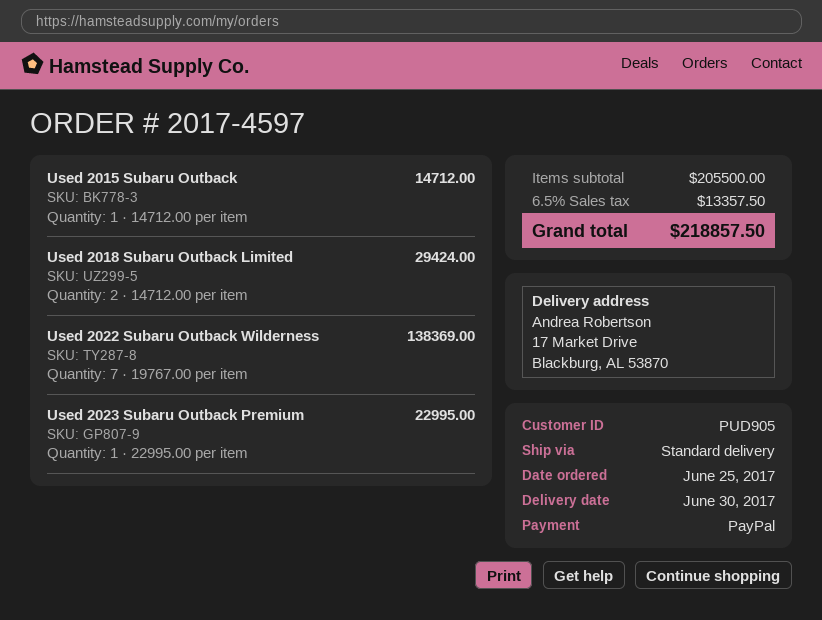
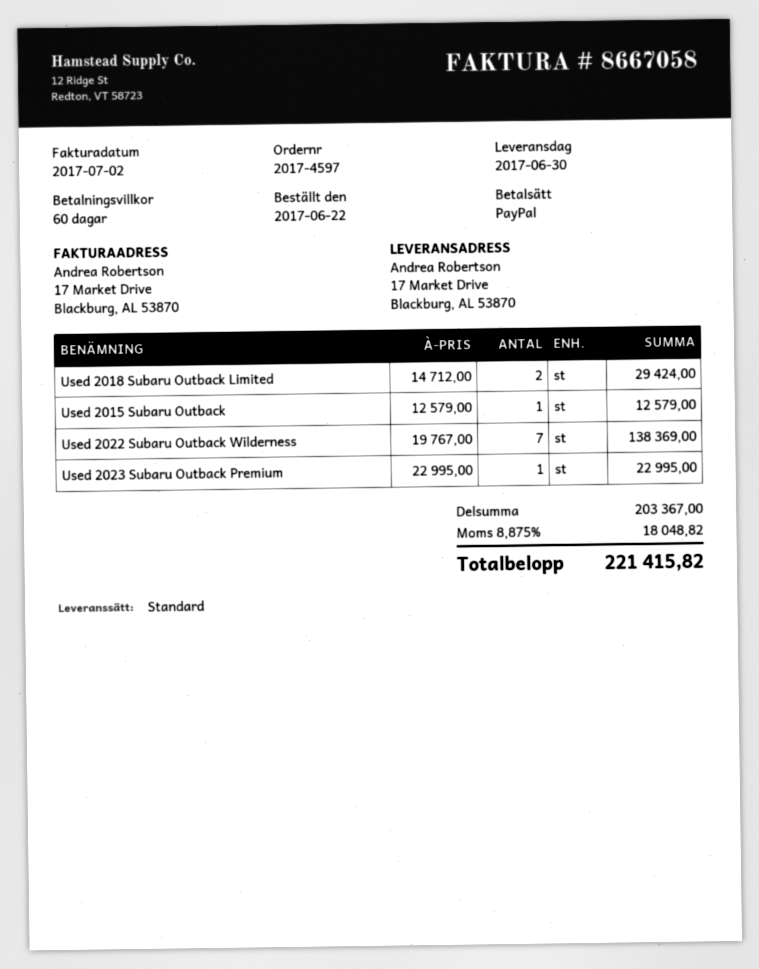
order date: 2017-06-25 -> 2017-06-22
Used 2015 Subaru Outback: 1 x 14712.00 = 14712.00 -> 1 x 12579.00 = 12579.00
subtotal: 205500.00 -> 203367.00
tax: 6.5% = 13357.50 -> 8.875% = 18048.82
total: 218857.50 -> 221415.82

